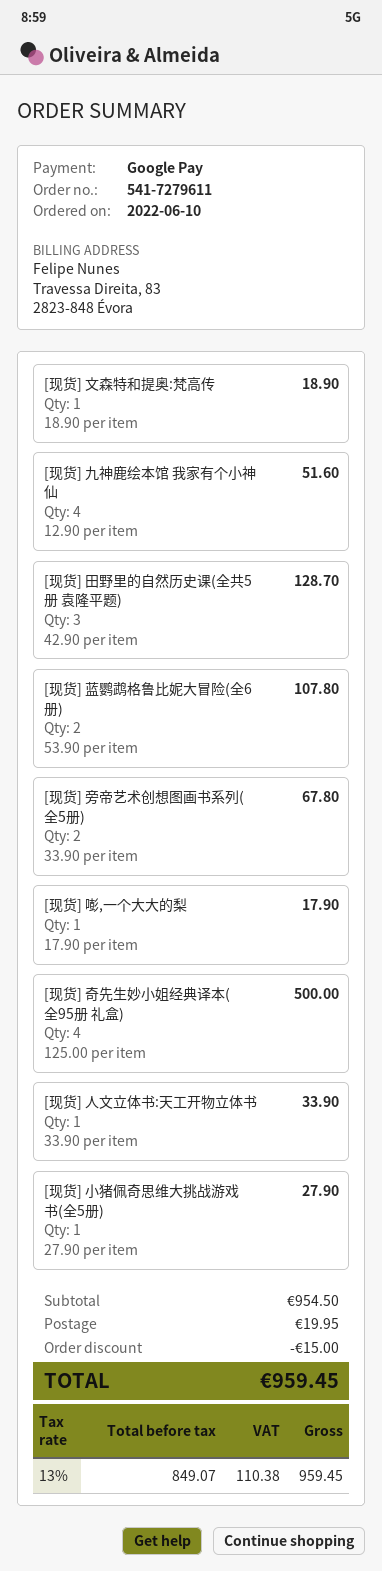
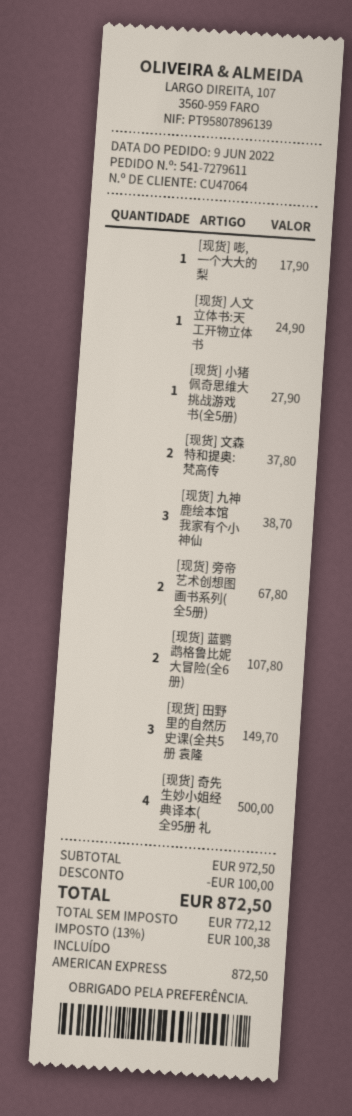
order date: 2022-06-10 -> 2022-06-09
payment method: Google Pay -> American Express
[现货] 文森特和提奥:梵高传: 1 for 18.90 -> 2 for 37.80
[现货] 九神鹿绘本馆 我家有个小神仙: 4 for 51.60 -> 3 for 38.70
[现货] 田野里的自然历史课(全共5册 袁隆平题): 3 for 128.70 -> 3 for 149.70
[现货] 人文立体书:天工开物立体书: 1 for 33.90 -> 1 for 24.90
subtotal: 954.50 -> 972.50
discount: 15.00 -> 100.00
shipping: 19.95 -> none
net: 849.07 -> 772.12
tax: 13% = 110.38 -> 13% = 100.38
total: 959.45 -> 872.50

